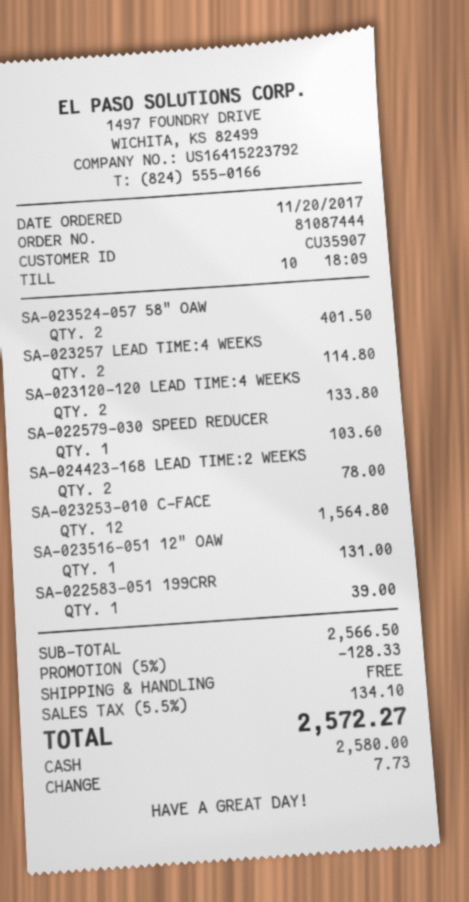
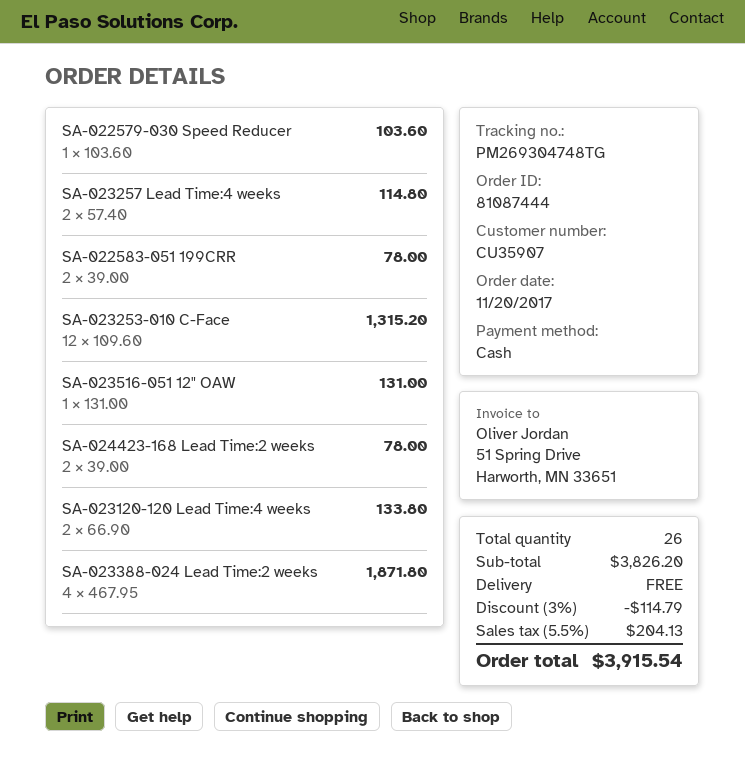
SA-023524-057 58" OAW: 2 for 401.50 -> none
SA-023253-010 C-FACE: 12 for 1564.80 -> 12 for 1315.20
SA-022583-051 199CRR: 1 for 39.00 -> 2 for 78.00
SA-023388-024 Lead Time:2 weeks: none -> 4 for 1871.80
subtotal: 2566.50 -> 3826.20
discount: 5% = 128.33 -> 3% = 114.79
tax: 5.5% = 134.10 -> 5.5% = 204.13
total: 2572.27 -> 3915.54

